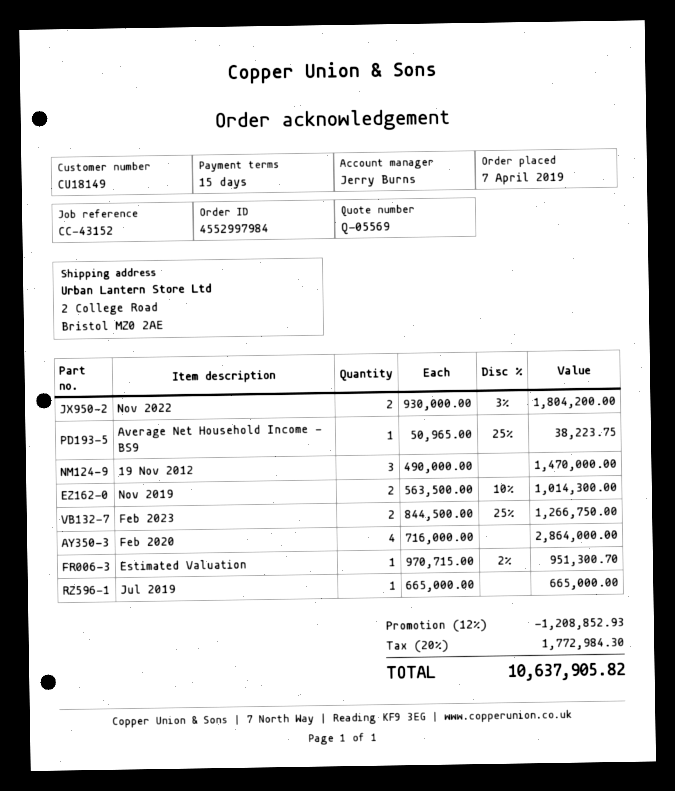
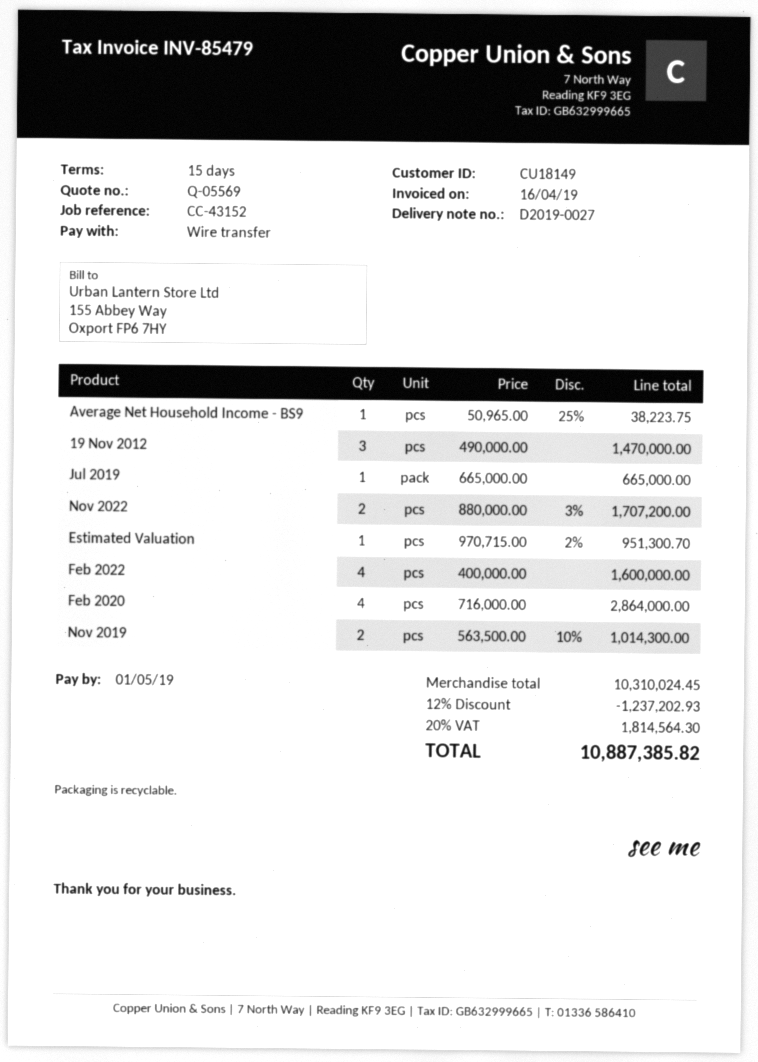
Nov 2022: 2 x 930000.00 - 3% = 1804200.00 -> 2 x 880000.00 - 3% = 1707200.00
Feb 2023: 2 x 844500.00 - 25% = 1266750.00 -> none
Feb 2022: none -> 4 x 400000.00 = 1600000.00
discount: 12% = 1208852.93 -> 12% = 1237202.93
tax: 20% = 1772984.30 -> 20% = 1814564.30
total: 10637905.82 -> 10887385.82

